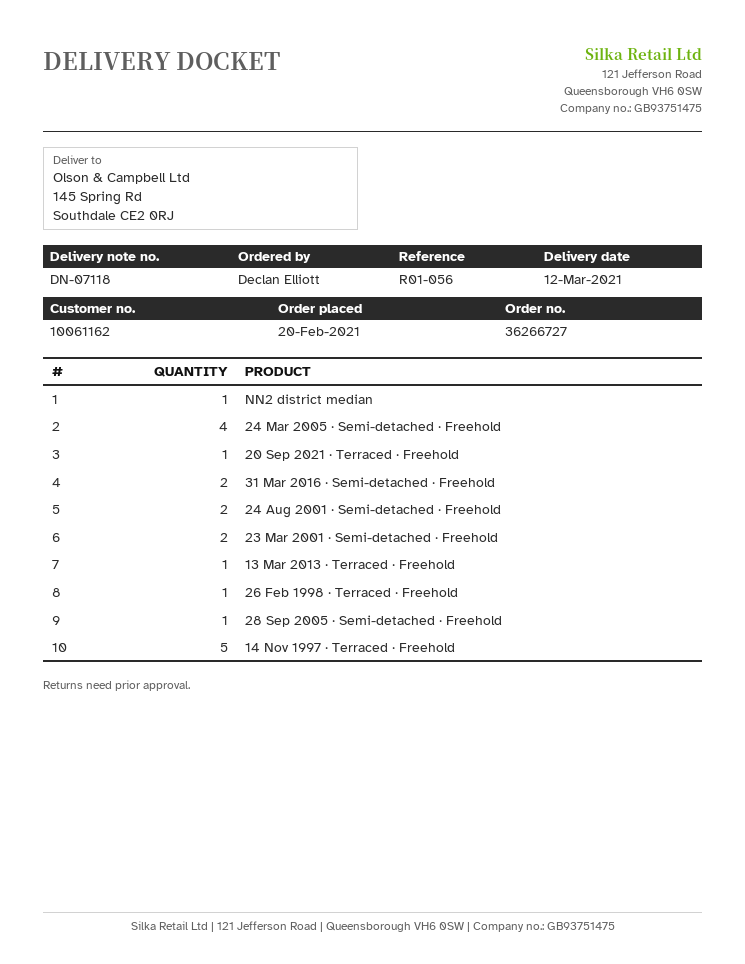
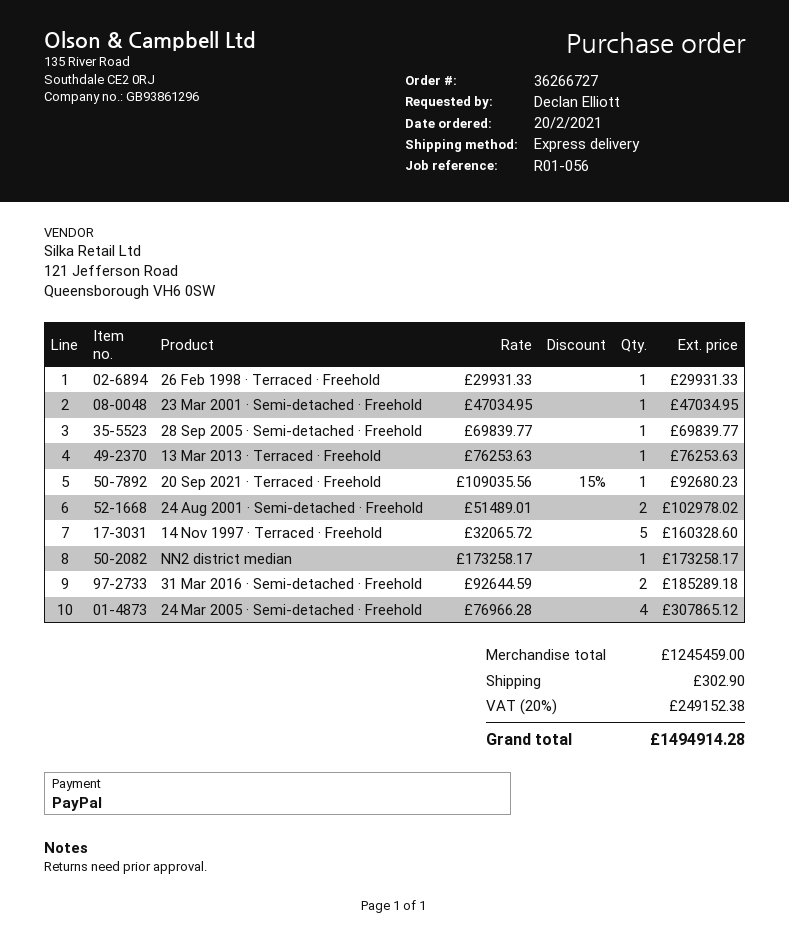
23 Mar 2001 · Semi-detached · Freehold: 2 -> 1

